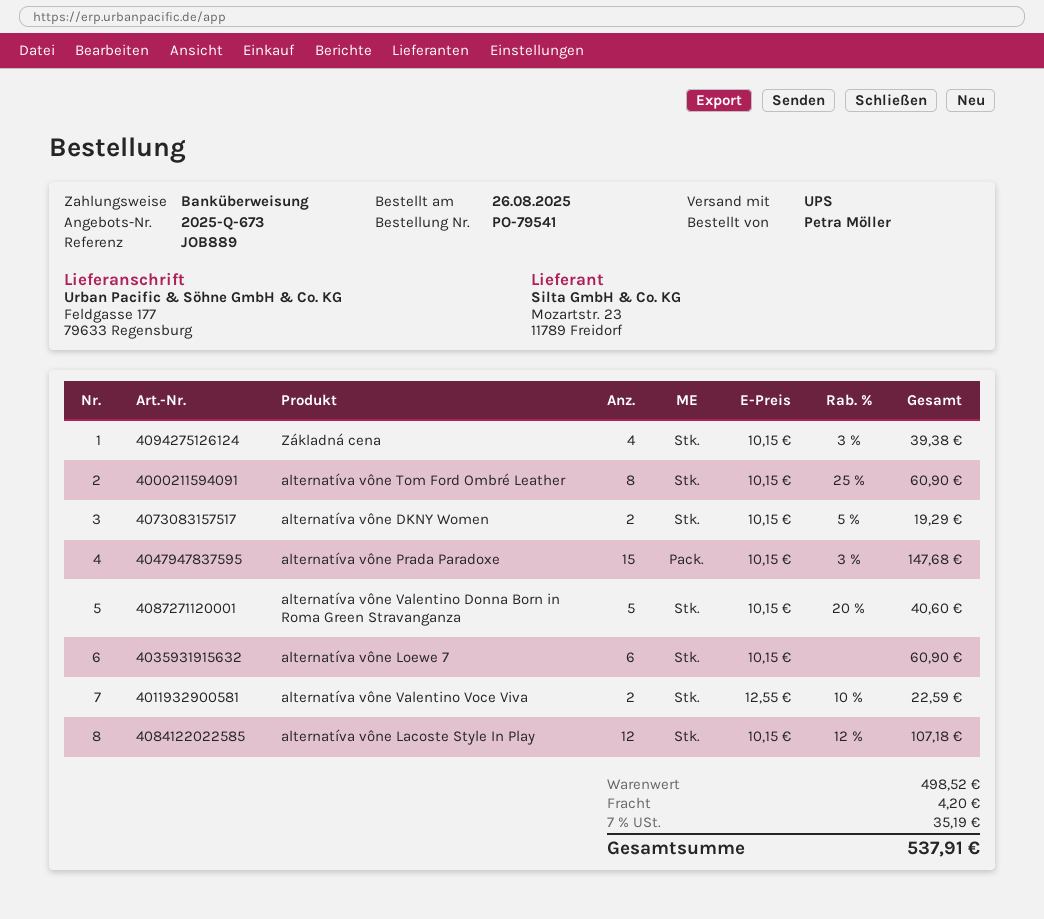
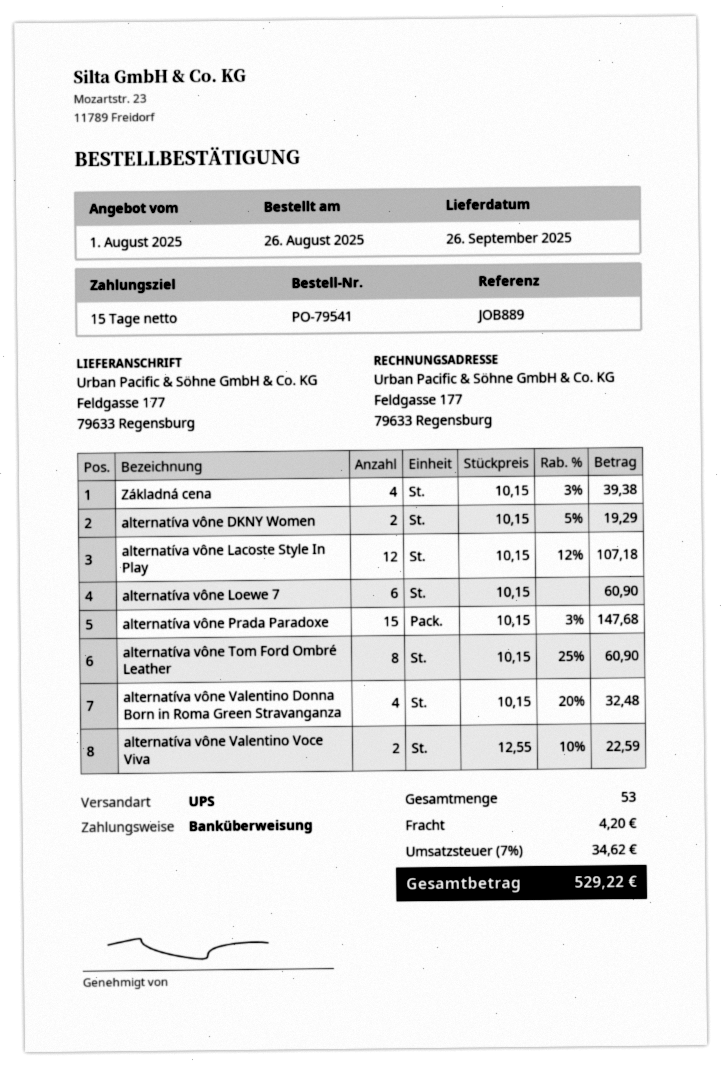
alternatíva vône Valentino Donna Born in Roma Green Stravanganza: 5 x 10.15 - 20% = 40.60 -> 4 x 10.15 - 20% = 32.48
tax: 7% = 35.19 -> 7% = 34.62
total: 537.91 -> 529.22

